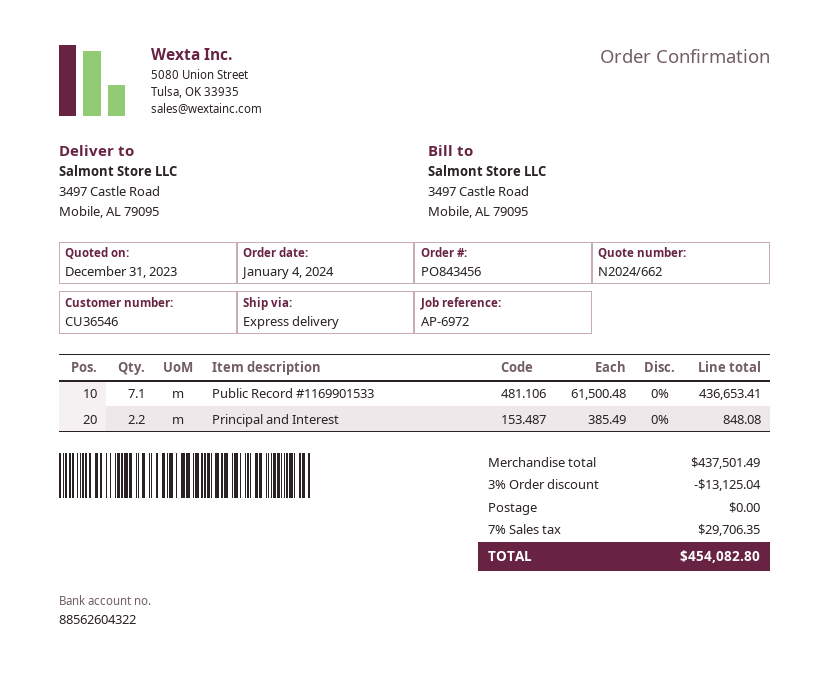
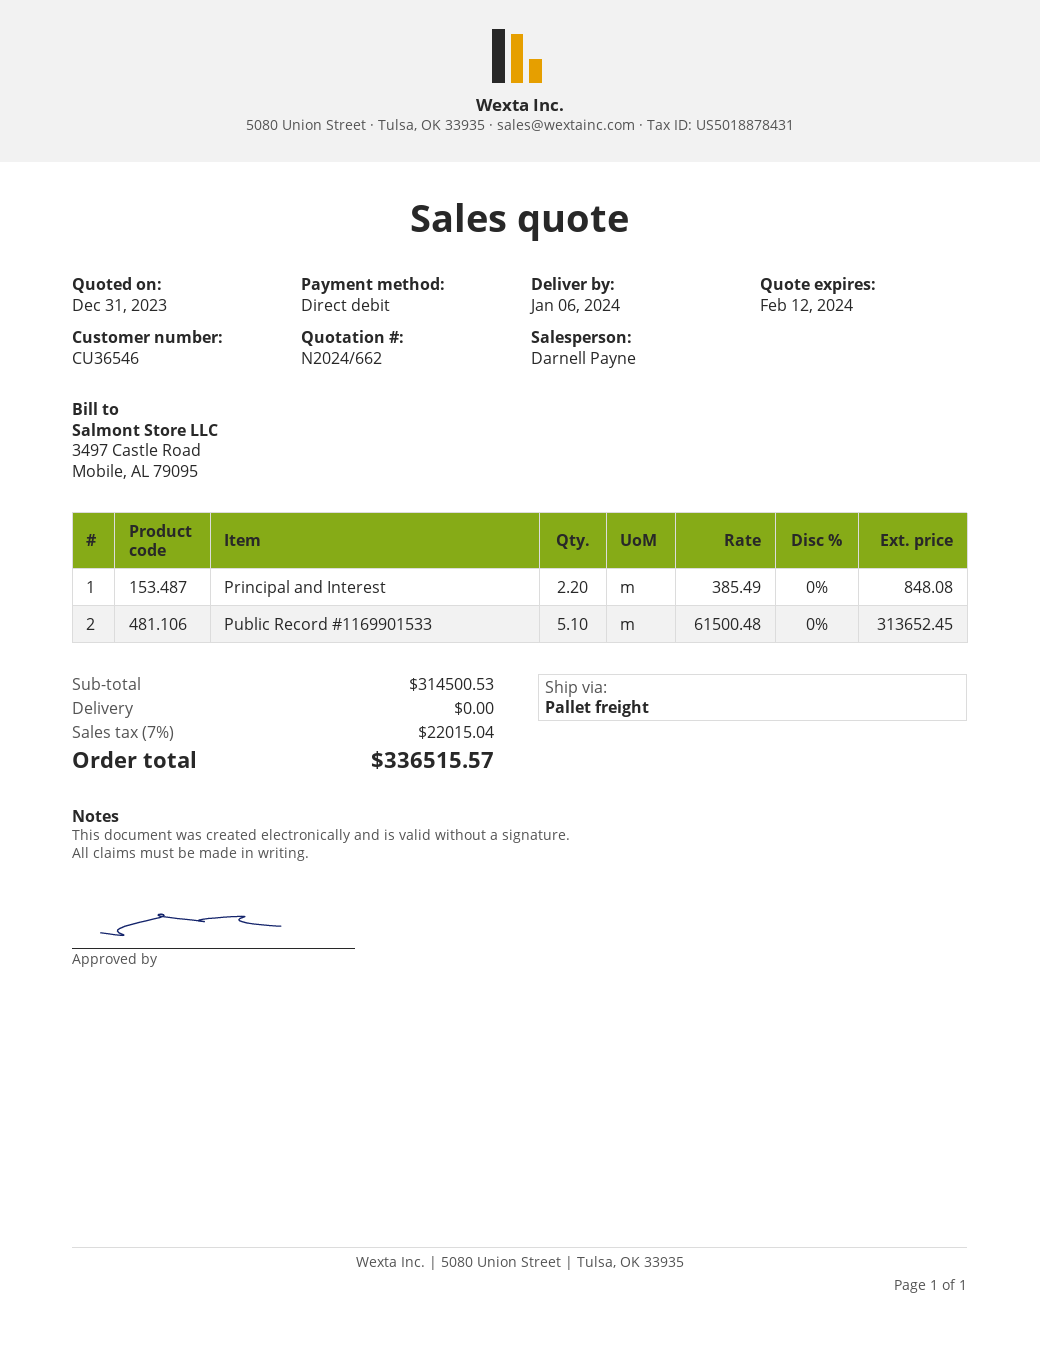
shipping method: express -> pallet freight
Public Record #1169901533: 7.1 x 61500.48 = 436653.41 -> 5.1 x 61500.48 = 313652.45
subtotal: 437501.49 -> 314500.53
discount: 3% = 13125.04 -> none
tax: 7% = 29706.35 -> 7% = 22015.04
total: 454082.80 -> 336515.57

